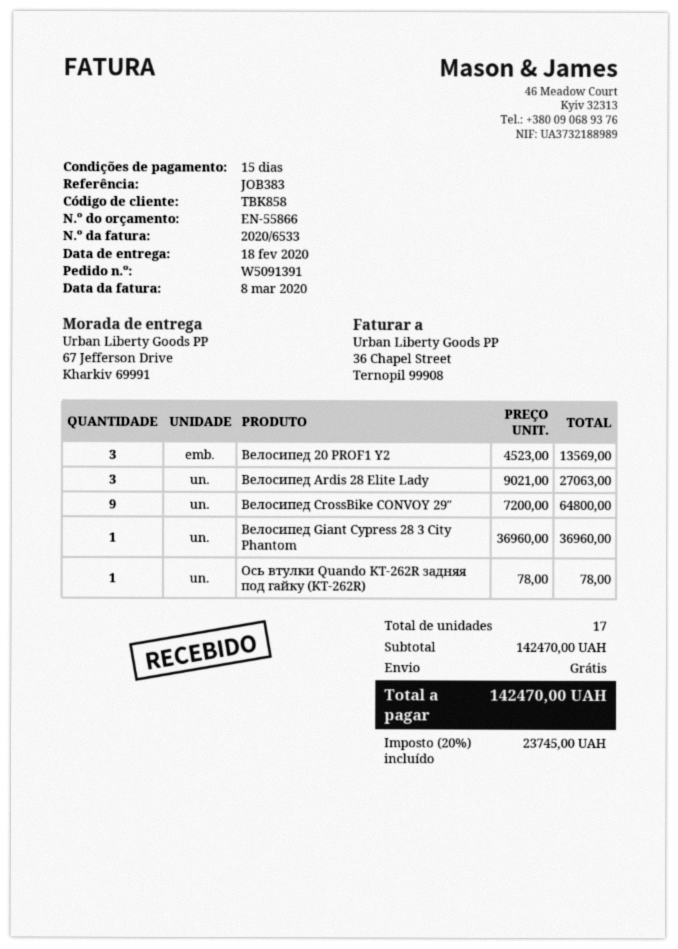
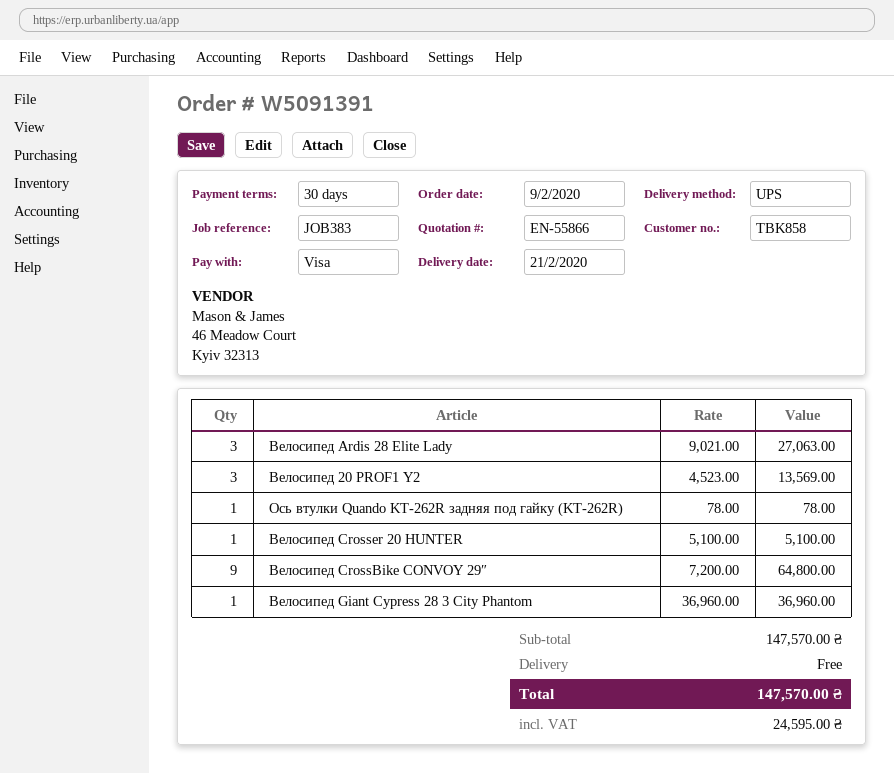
delivery date: 2020-02-18 -> 2020-02-21
payment terms: 15 days -> 30 days
Велосипед Crosser 20 HUNTER: none -> 1 x 5100.00 = 5100.00
subtotal: 142470.00 -> 147570.00
tax: 23745.00 -> 24595.00
total: 142470.00 -> 147570.00

